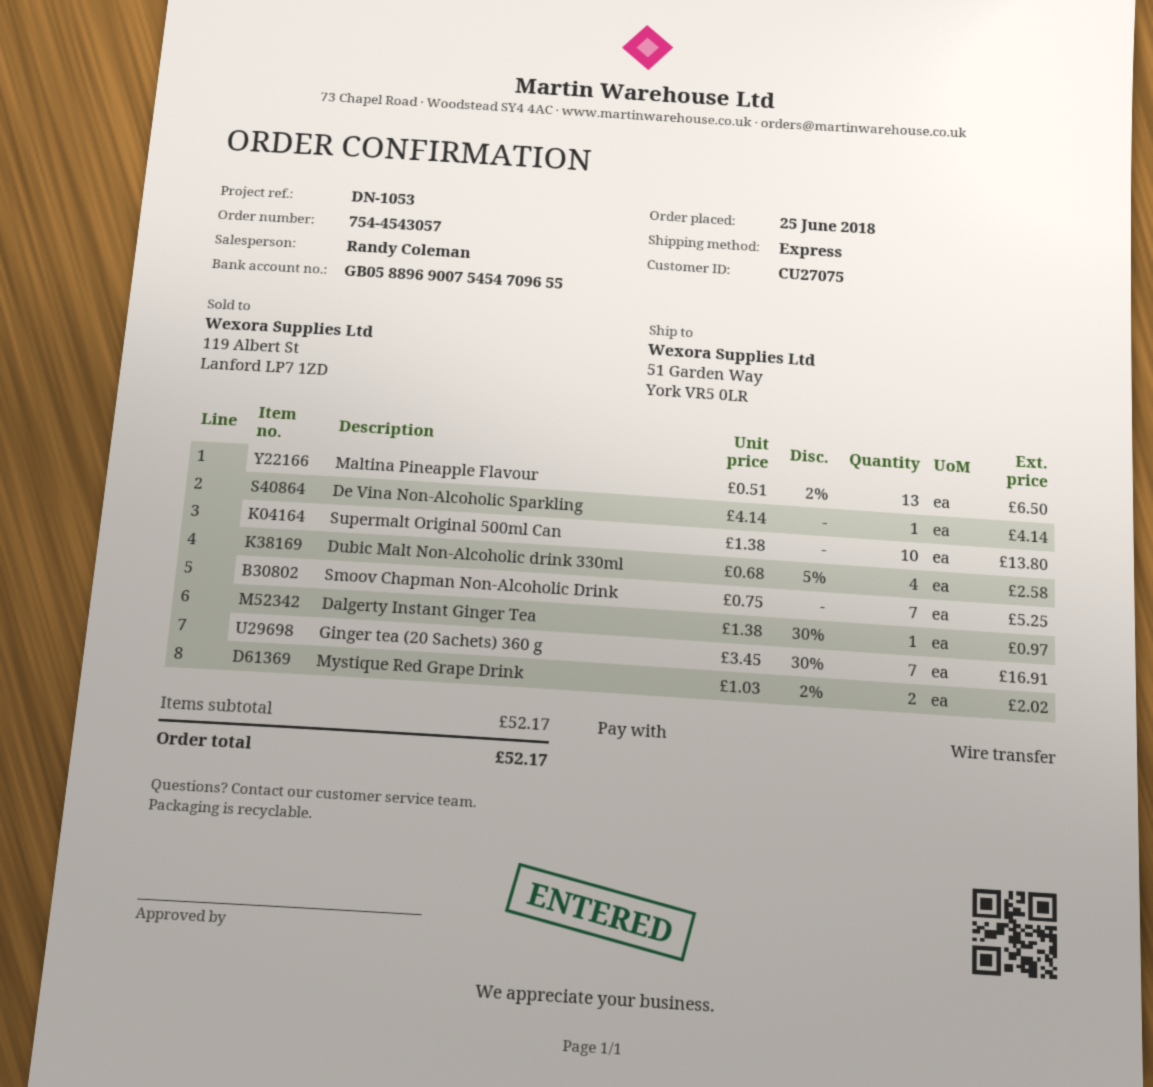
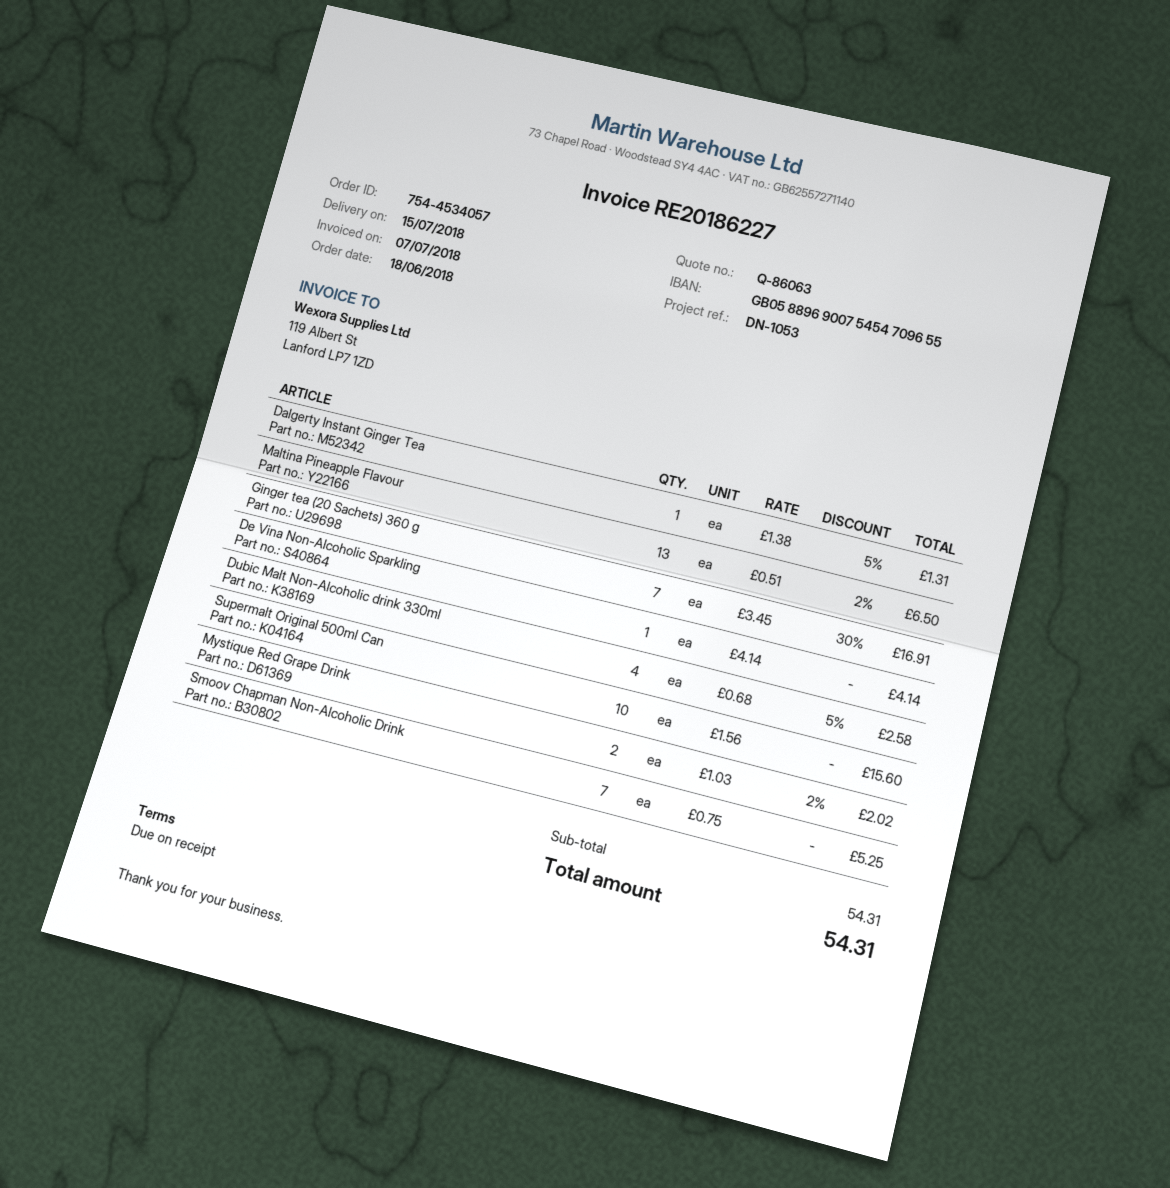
order number: 754-4543057 -> 754-4534057
order date: 2018-06-25 -> 2018-06-18
Supermalt Original 500ml Can: 10 x 1.38 = 13.80 -> 10 x 1.56 = 15.60
Dalgerty Instant Ginger Tea: 1 x 1.38 - 30% = 0.97 -> 1 x 1.38 - 5% = 1.31
subtotal: 52.17 -> 54.31
total: 52.17 -> 54.31

